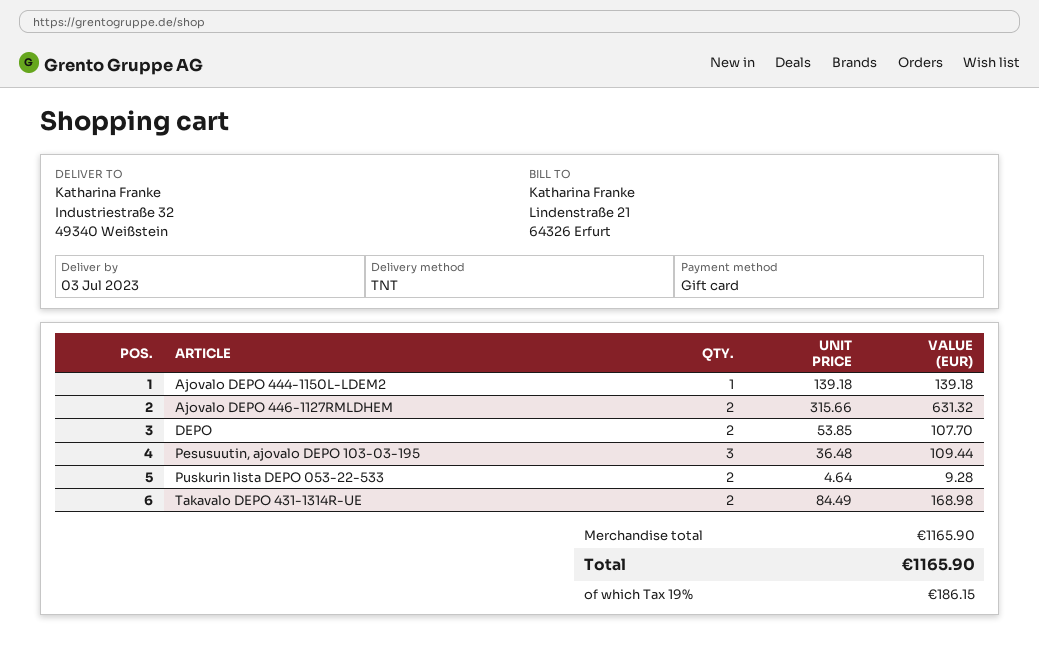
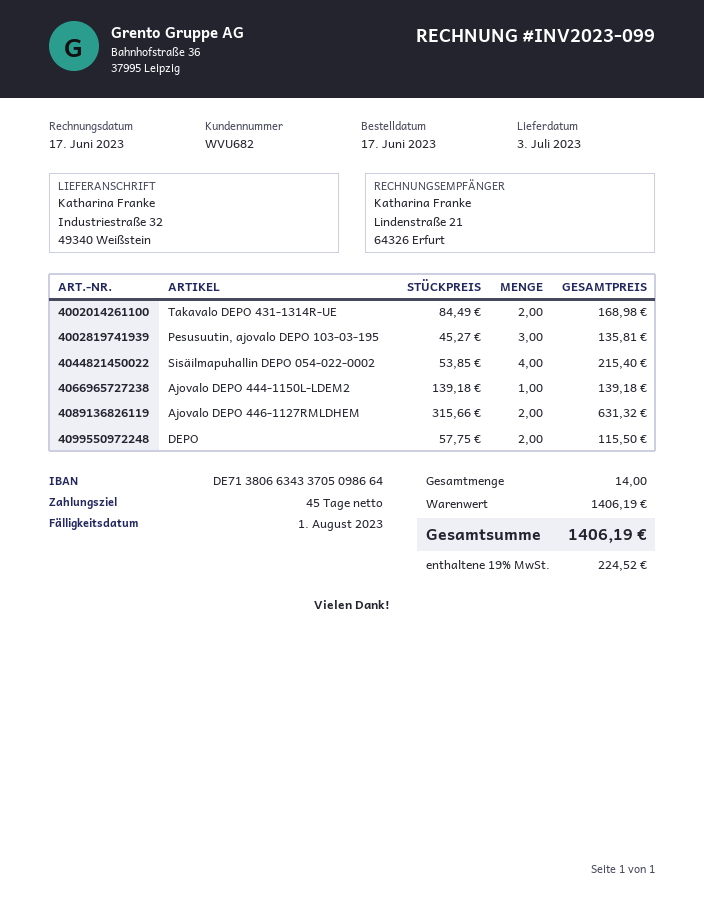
DEPO: 2 x 53.85 = 107.70 -> 2 x 57.75 = 115.50
Pesusuutin, ajovalo DEPO 103-03-195: 3 x 36.48 = 109.44 -> 3 x 45.27 = 135.81
Puskurin lista DEPO 053-22-533: 2 x 4.64 = 9.28 -> none
Sisäilmapuhallin DEPO 054-022-0002: none -> 4 x 53.85 = 215.40
subtotal: 1165.90 -> 1406.19
tax: 19% = 186.15 -> 19% = 224.52
total: 1165.90 -> 1406.19

